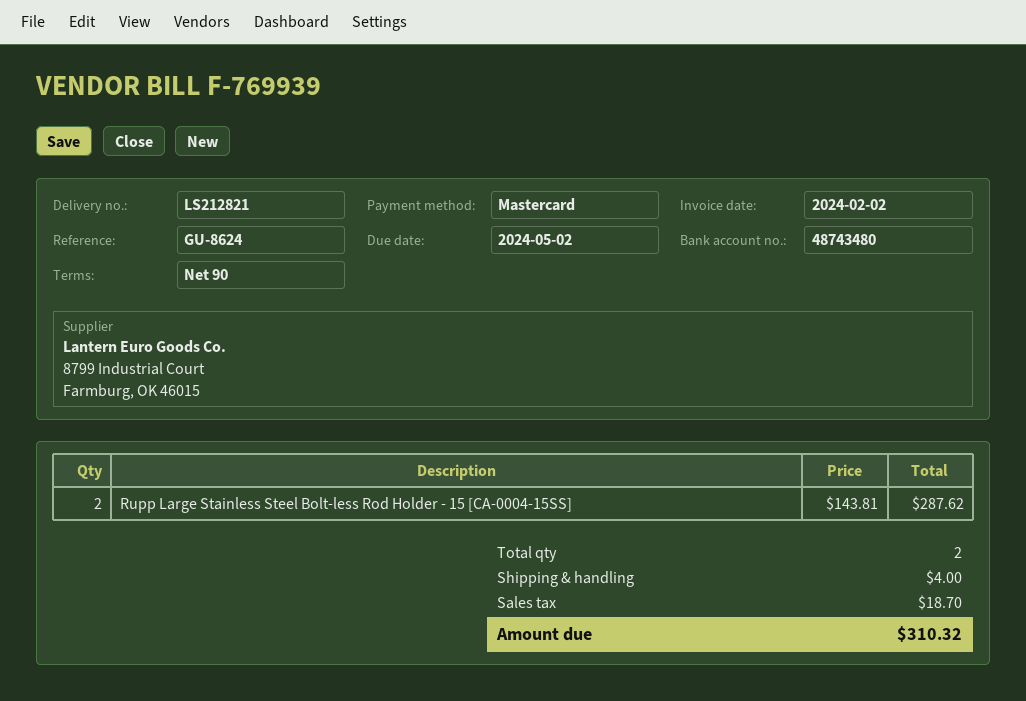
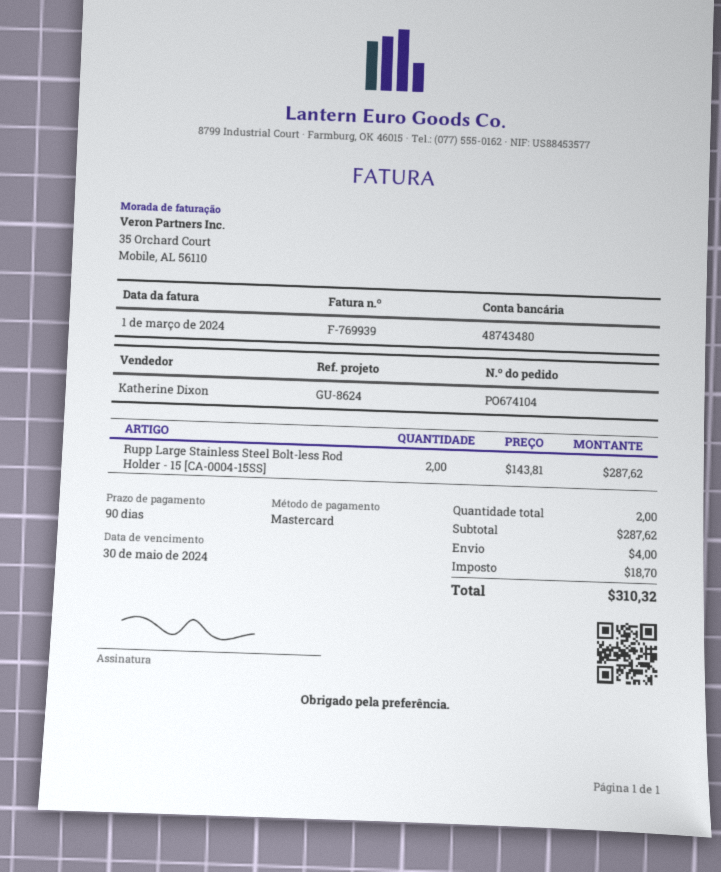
invoice date: 2024-02-02 -> 2024-03-01
due date: 2024-05-02 -> 2024-05-30

